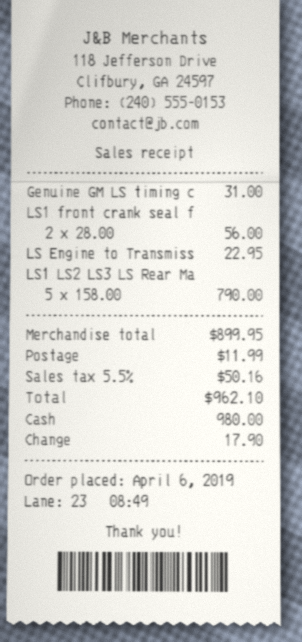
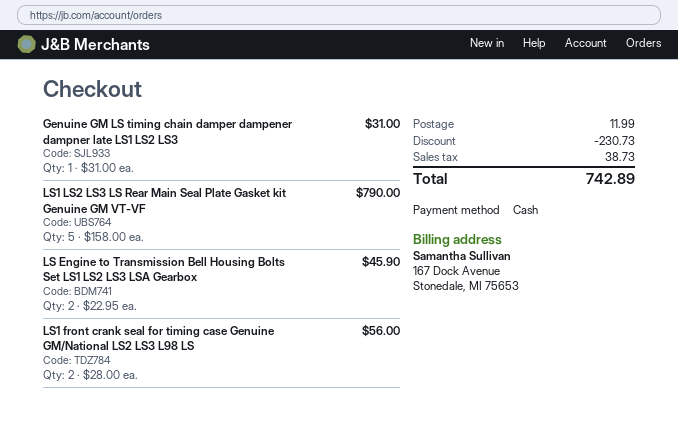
LS Engine to Transmiss: 1 x 22.95 = 22.95 -> 2 x 22.95 = 45.90
discount: none -> 230.73
tax: 50.16 -> 38.73
total: 962.10 -> 742.89

